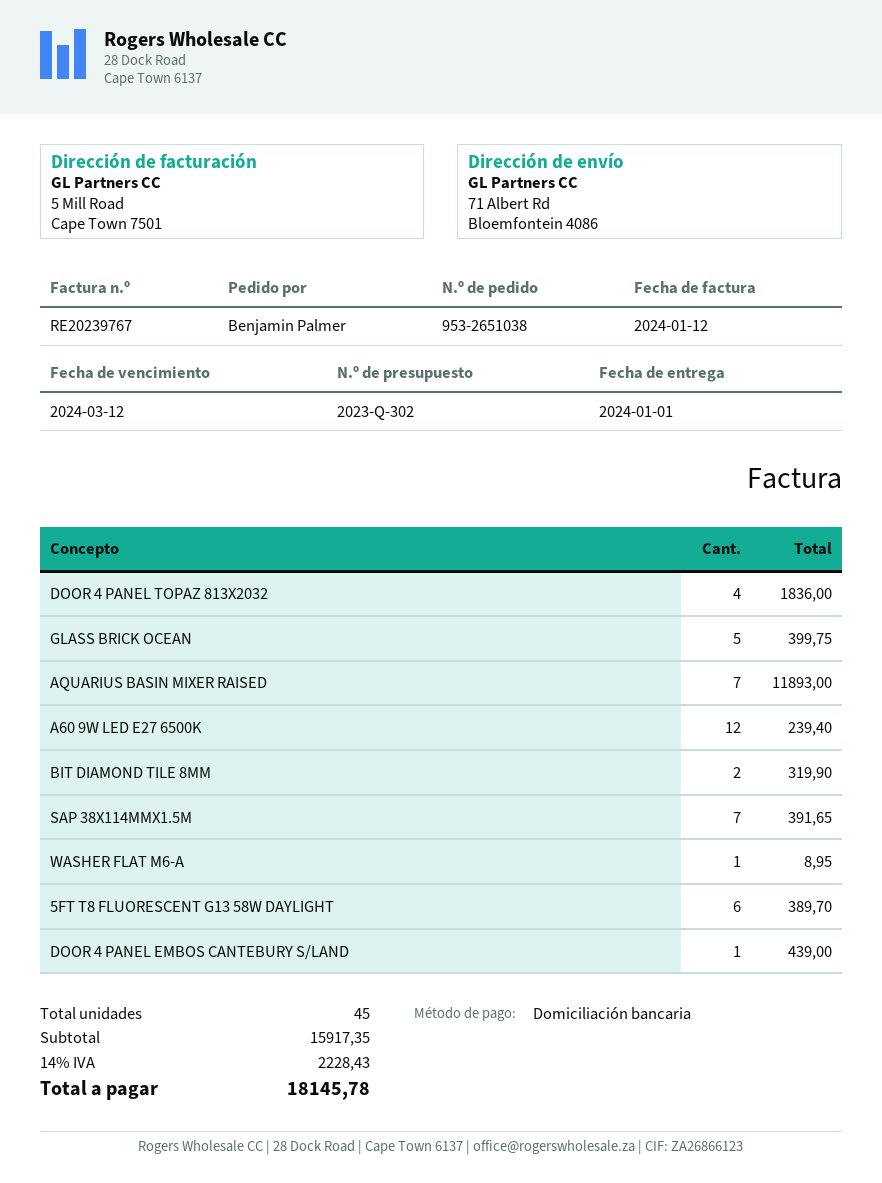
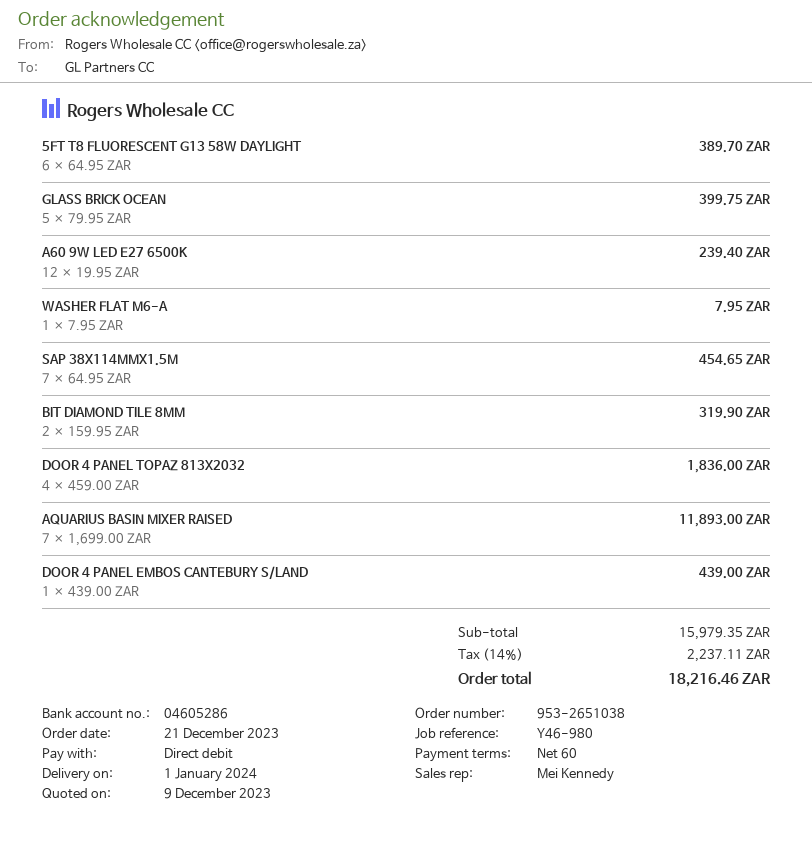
SAP 38X114MMX1.5M: 7 for 391.65 -> 7 for 454.65
WASHER FLAT M6-A: 1 for 8.95 -> 1 for 7.95
subtotal: 15917.35 -> 15979.35
tax: 14% = 2228.43 -> 14% = 2237.11
total: 18145.78 -> 18216.46

